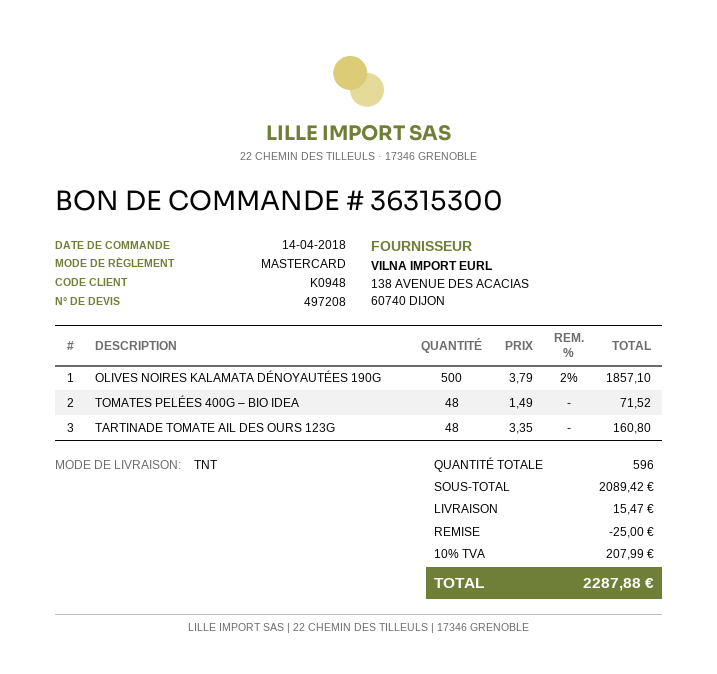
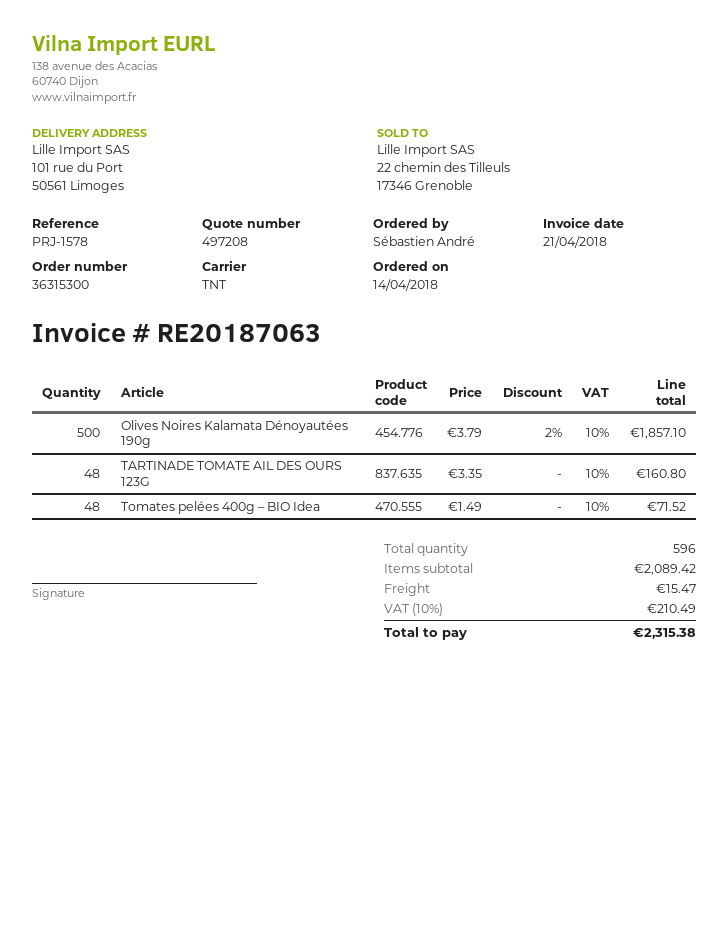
discount: 25.00 -> none
tax: 10% = 207.99 -> 10% = 210.49
total: 2287.88 -> 2315.38

